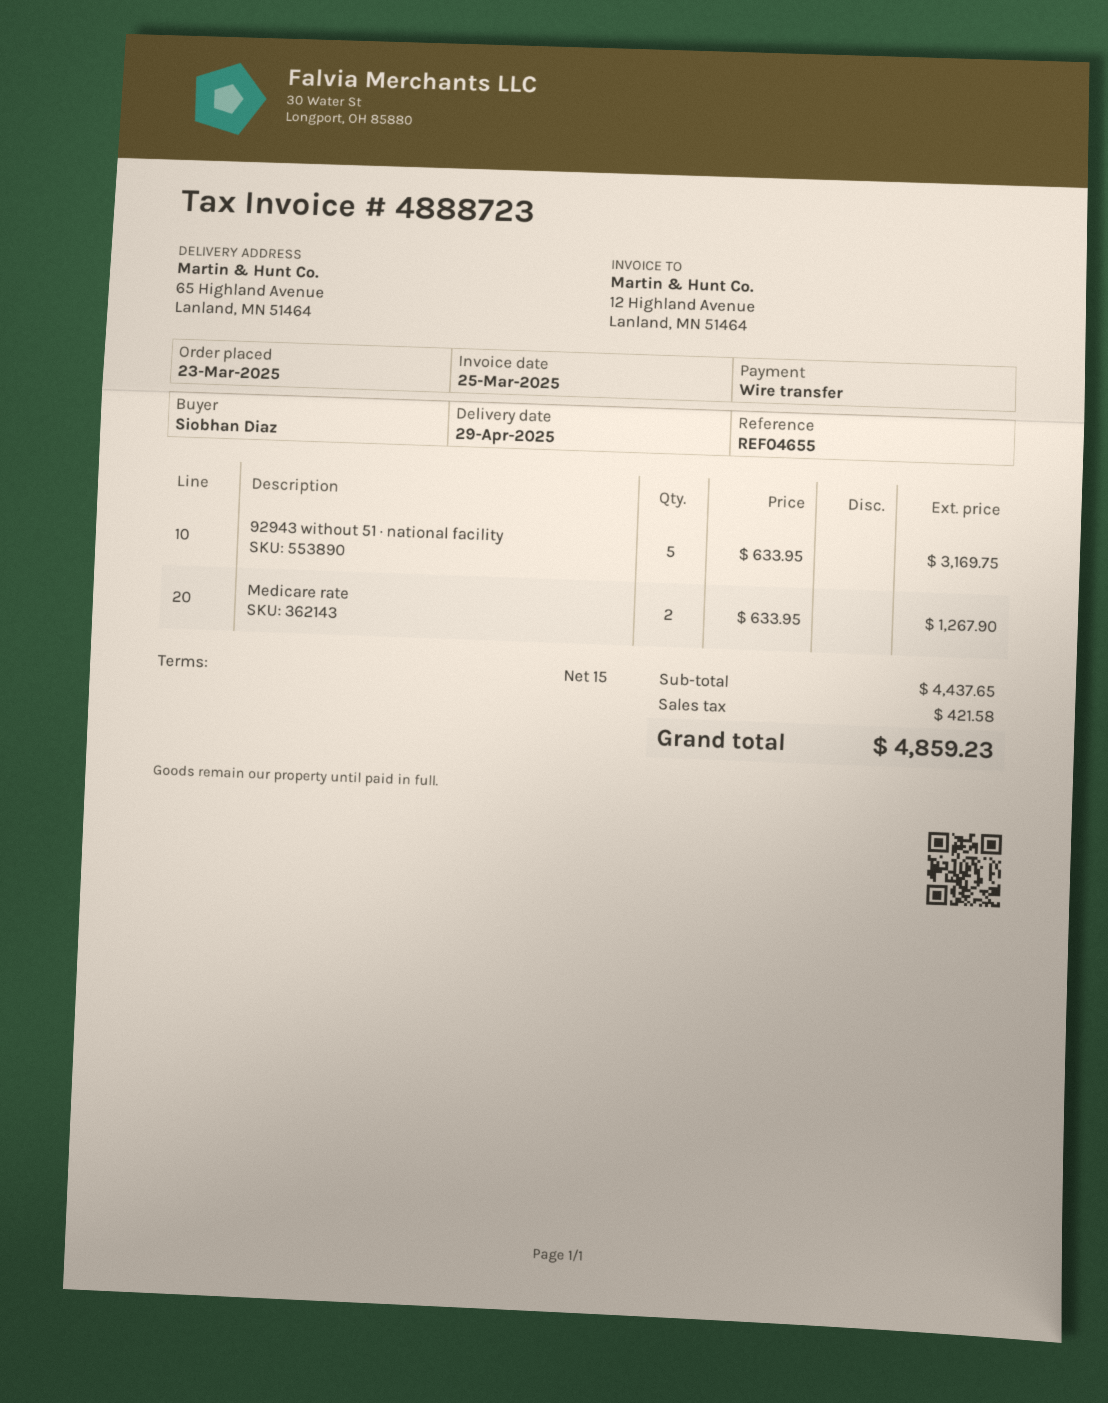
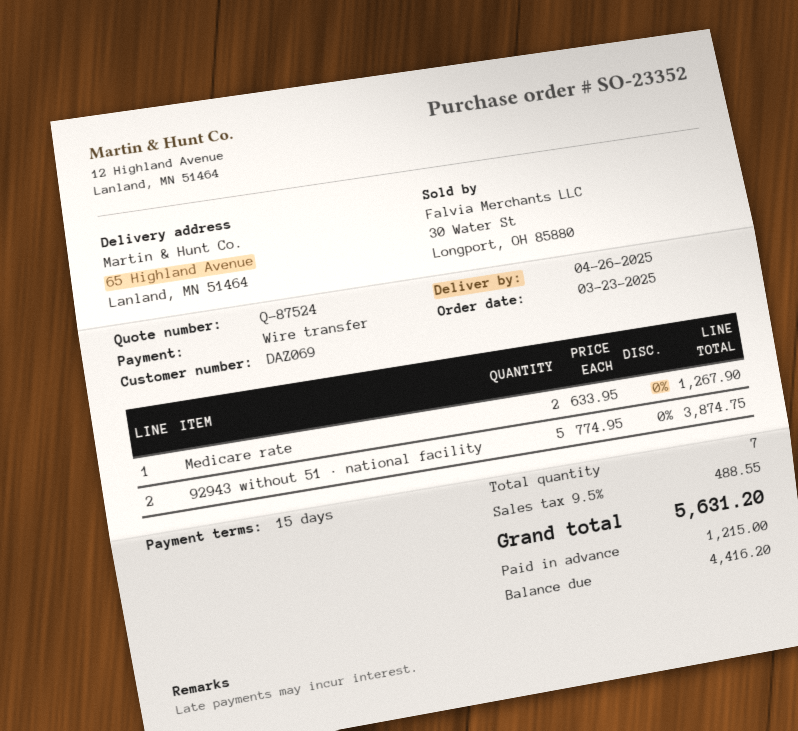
delivery date: 2025-04-29 -> 2025-04-26
92943 without 51 · national facility: 5 x 633.95 = 3169.75 -> 5 x 774.95 = 3874.75
tax: 421.58 -> 488.55
total: 4859.23 -> 5631.20

